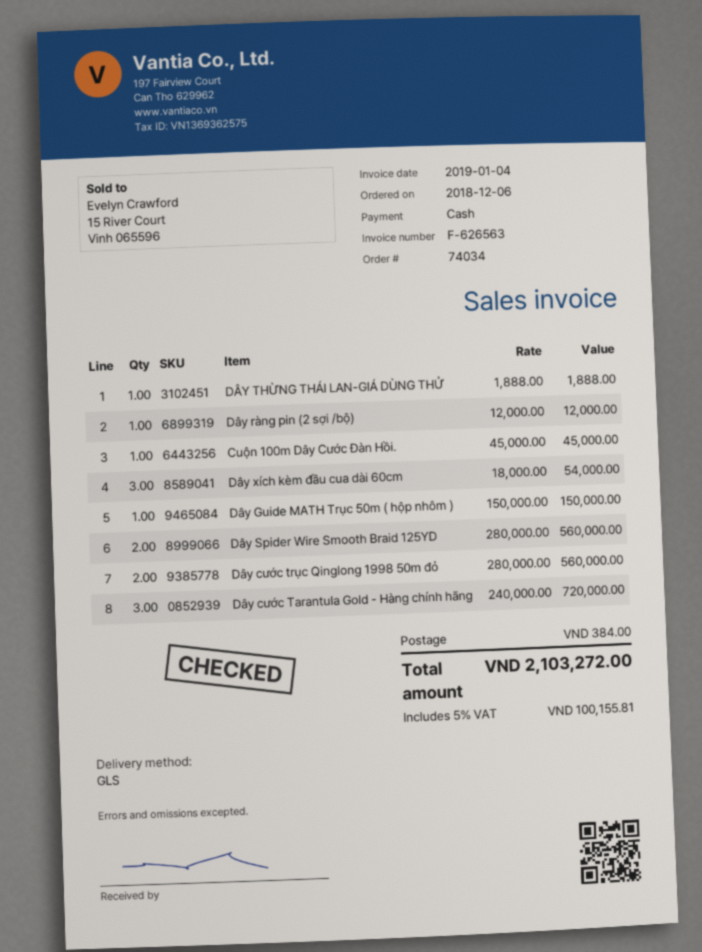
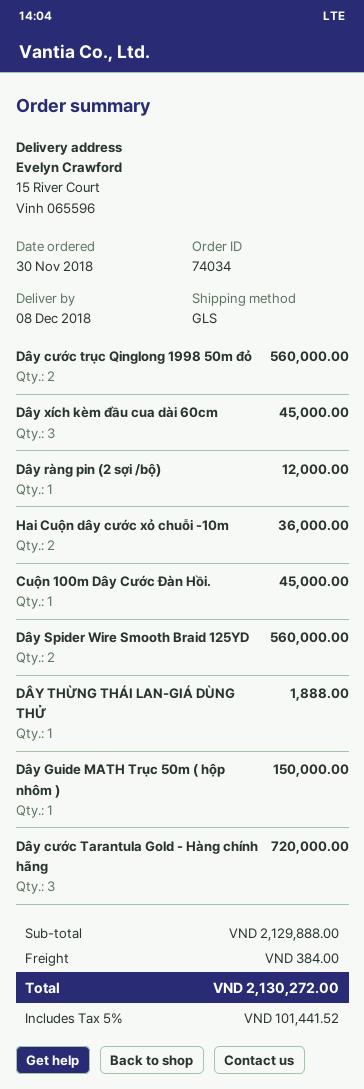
order date: 2018-12-06 -> 2018-11-30
Dây xích kèm đầu cua dài 60cm: 3 for 54000.00 -> 3 for 45000.00
Hai Cuộn dây cước xỏ chuỗi -10m: none -> 2 for 36000.00
tax: 5% = 100155.81 -> 5% = 101441.52
total: 2103272.00 -> 2130272.00

